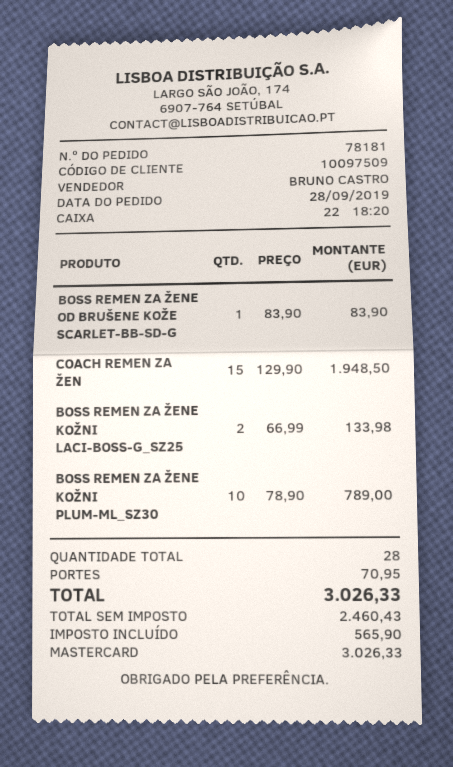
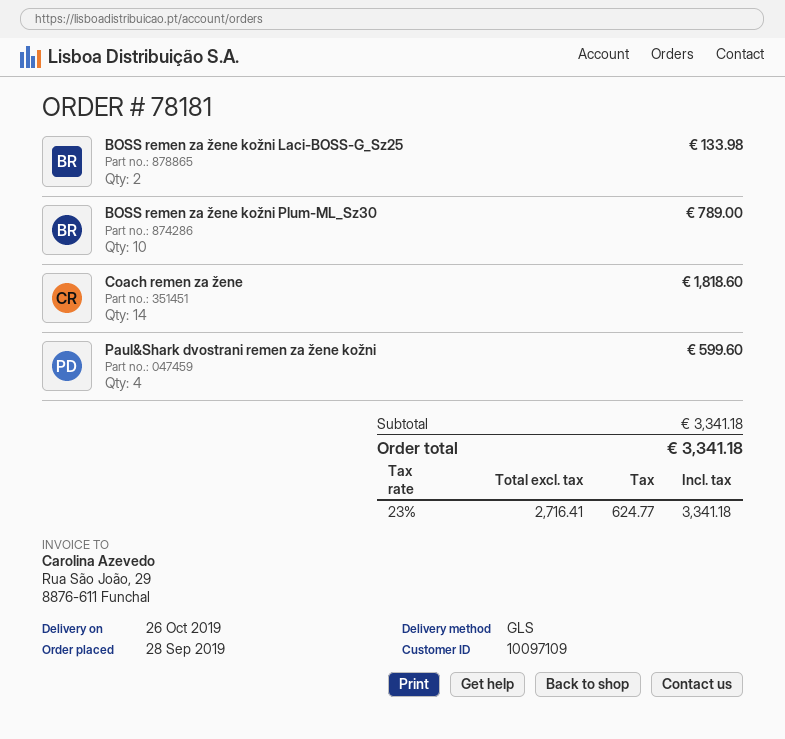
customer number: 10097509 -> 10097109
BOSS REMEN ZA ŽENE OD BRUŠENE KOŽE SCARLET-BB-SD-G: 1 for 83.90 -> none
COACH REMEN ZA ŽEN: 15 for 1948.50 -> 14 for 1818.60
Paul&Shark dvostrani remen za žene kožni: none -> 4 for 599.60
shipping: 70.95 -> none
net: 2460.43 -> 2716.41
tax: 565.90 -> 624.77
total: 3026.33 -> 3341.18

